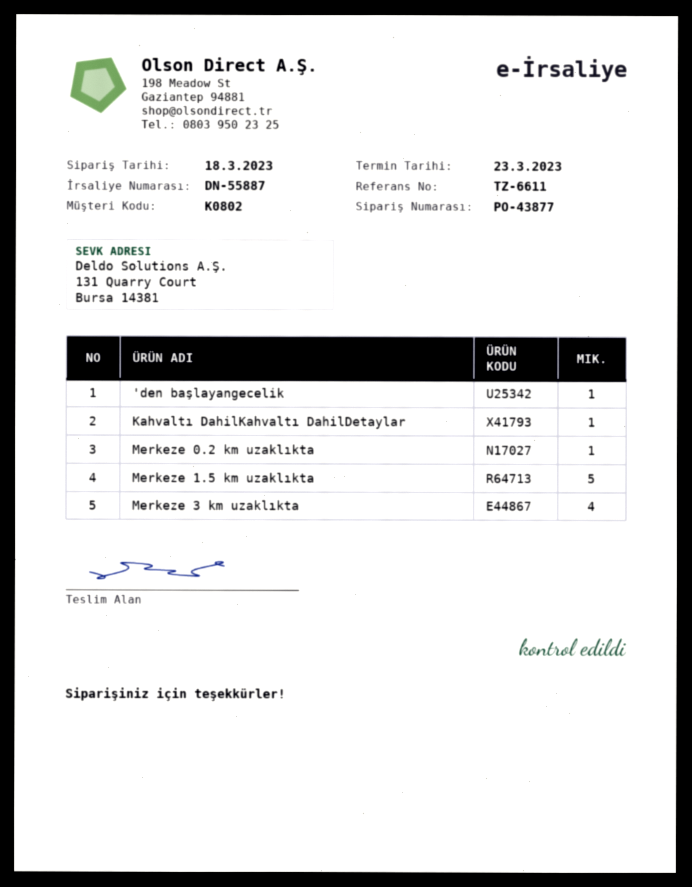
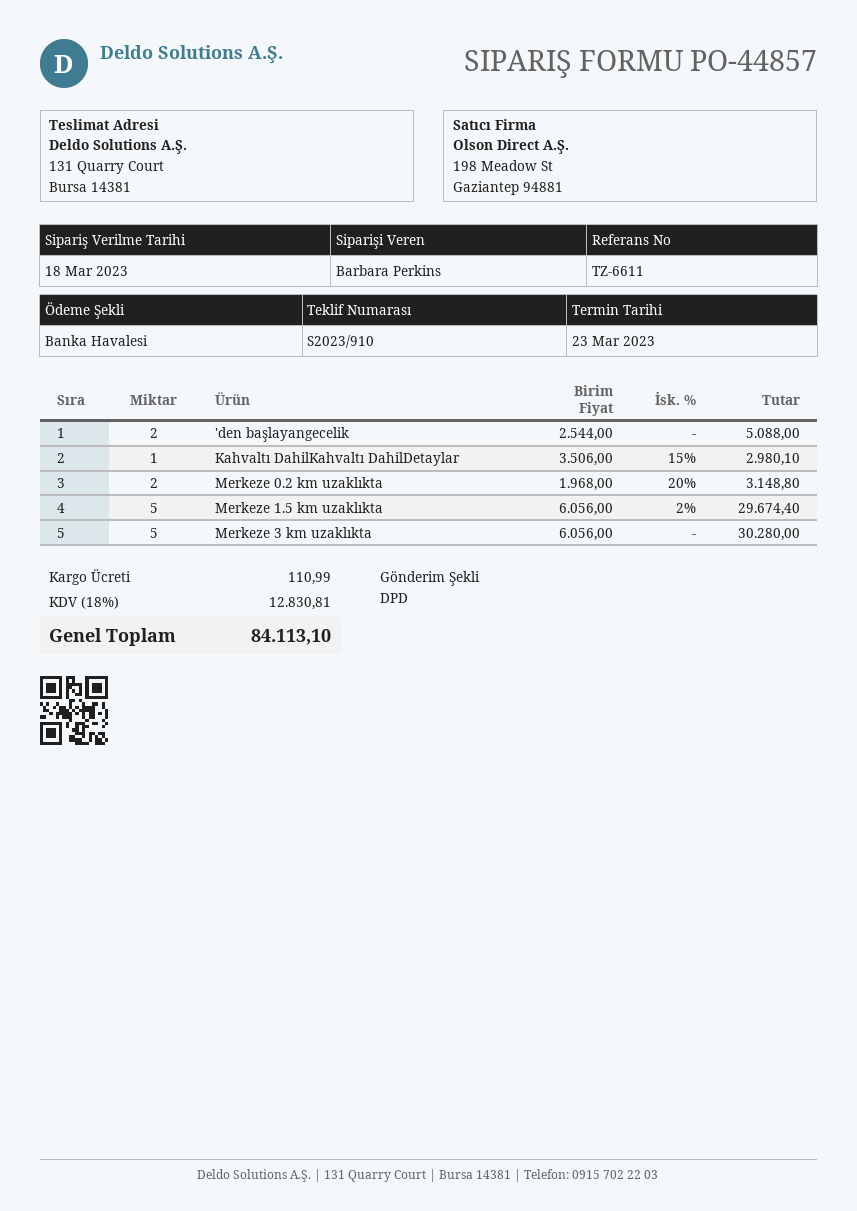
order number: PO-43877 -> PO-44857
'den başlayangecelik: 1 -> 2
Merkeze 0.2 km uzaklıkta: 1 -> 2
Merkeze 3 km uzaklıkta: 4 -> 5

